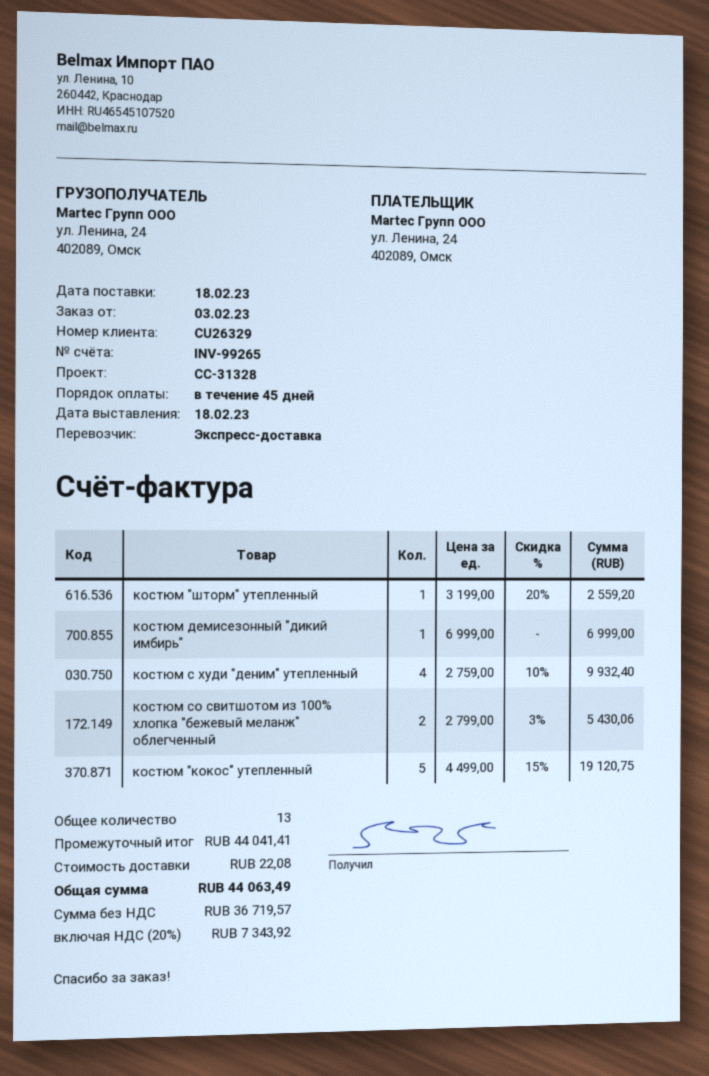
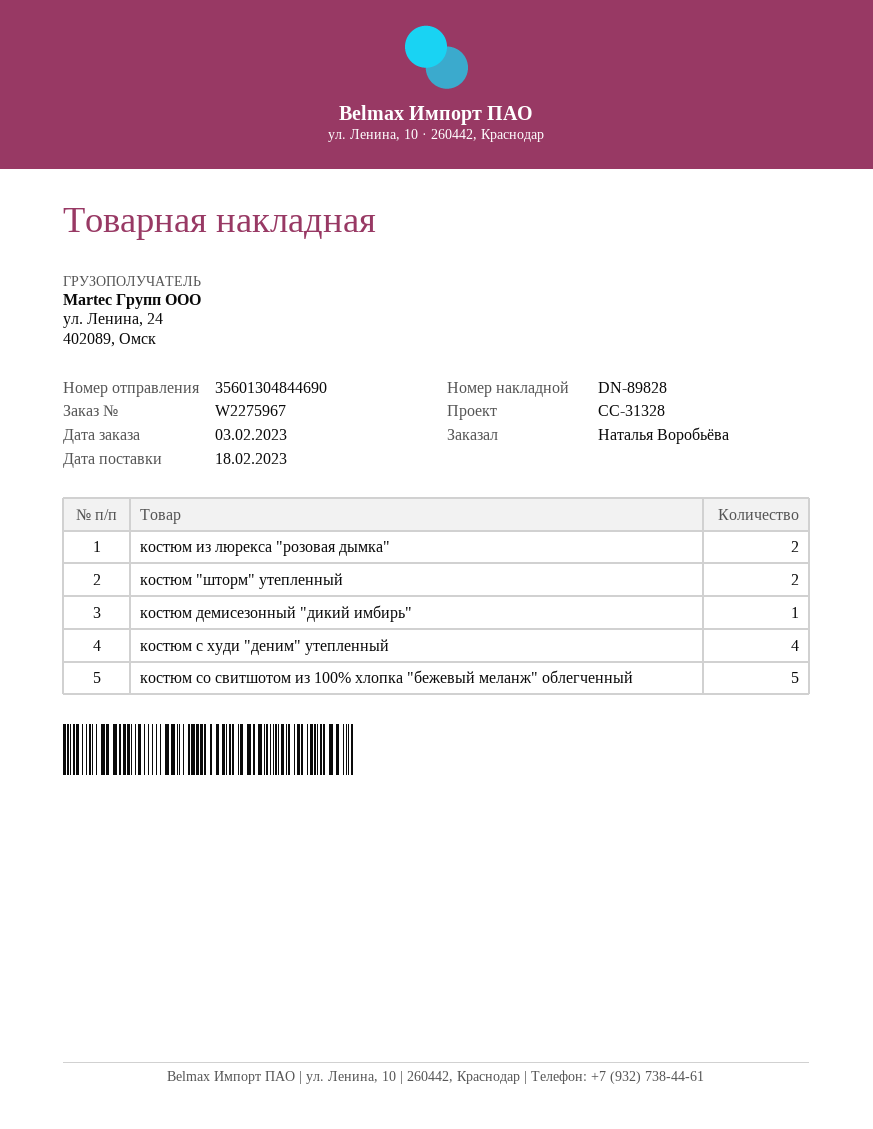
костюм "шторм" утепленный: 1 -> 2
костюм со свитшотом из 100% хлопка "бежевый меланж" облегченный: 2 -> 5
костюм "кокос" утепленный: 5 -> none
костюм из люрекса "розовая дымка": none -> 2

